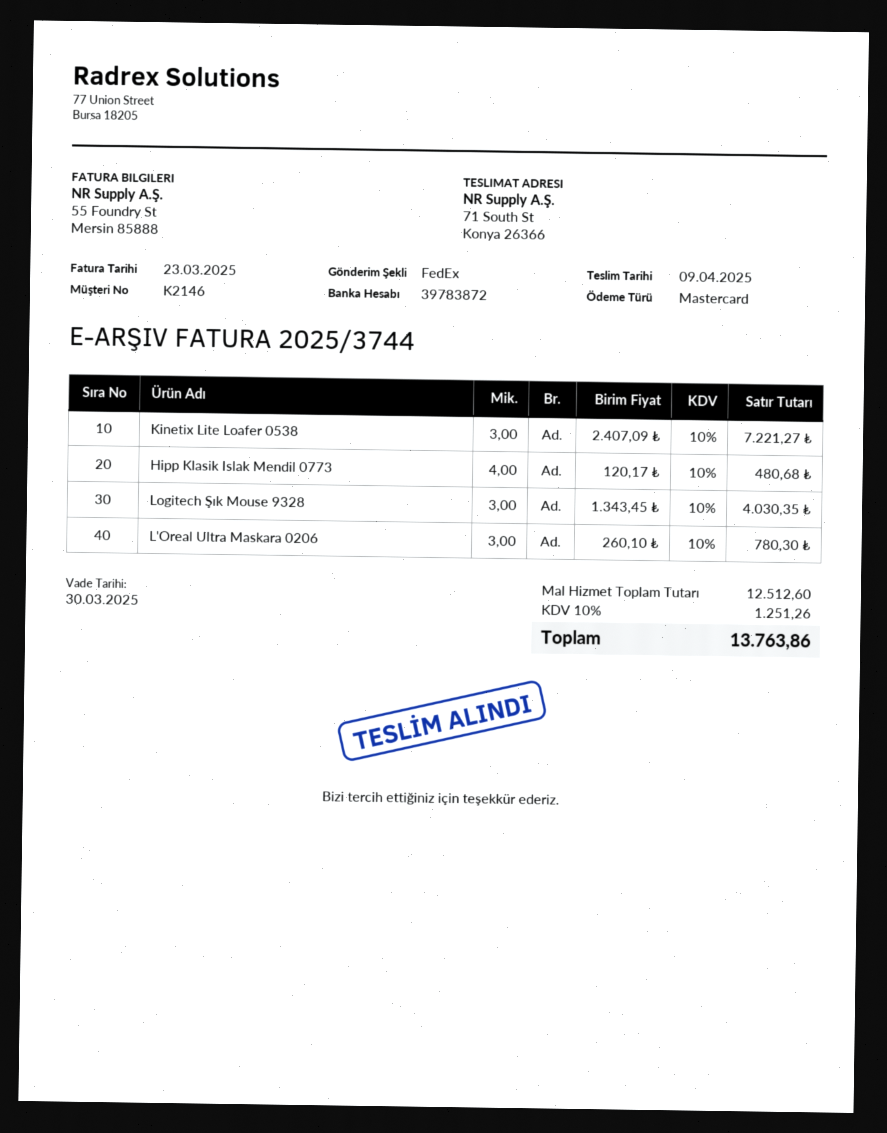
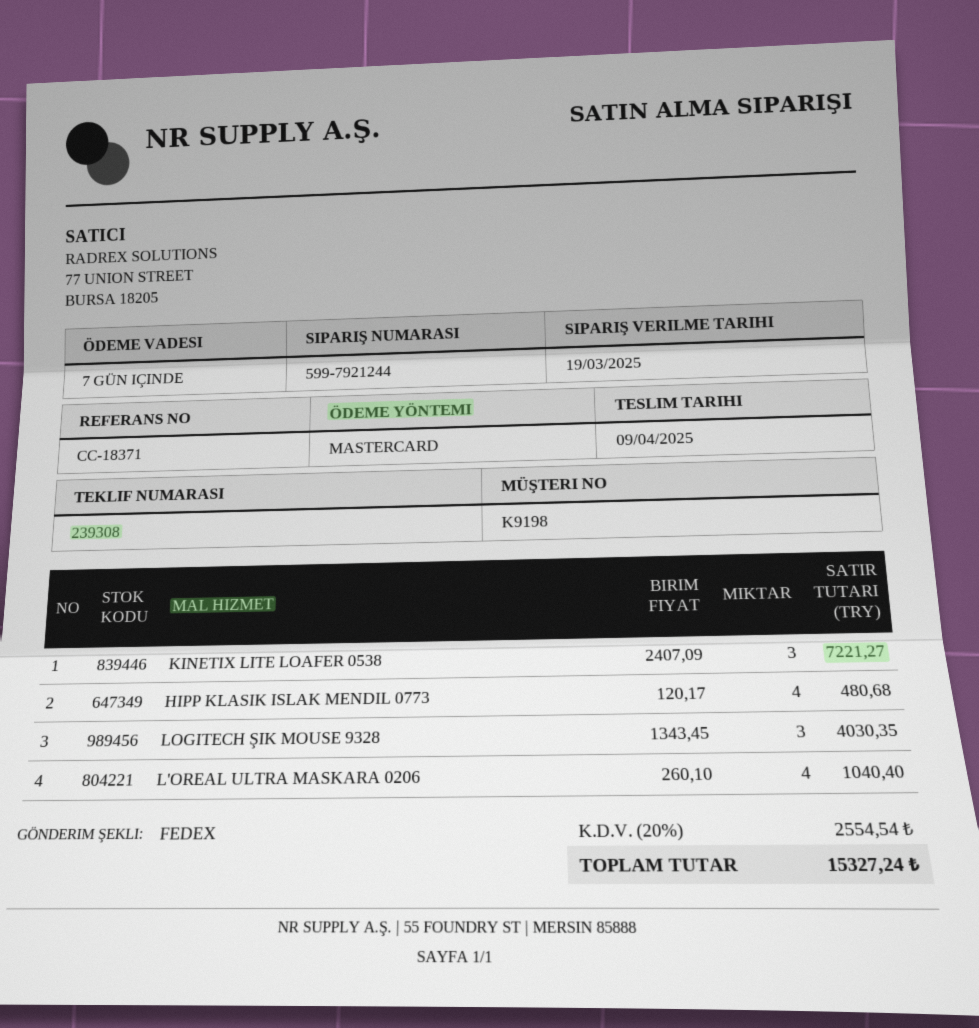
customer number: K2146 -> K9198
L'Oreal Ultra Maskara 0206: 3 x 260.10 = 780.30 -> 4 x 260.10 = 1040.40
tax: 10% = 1251.26 -> 20% = 2554.54
total: 13763.86 -> 15327.24

